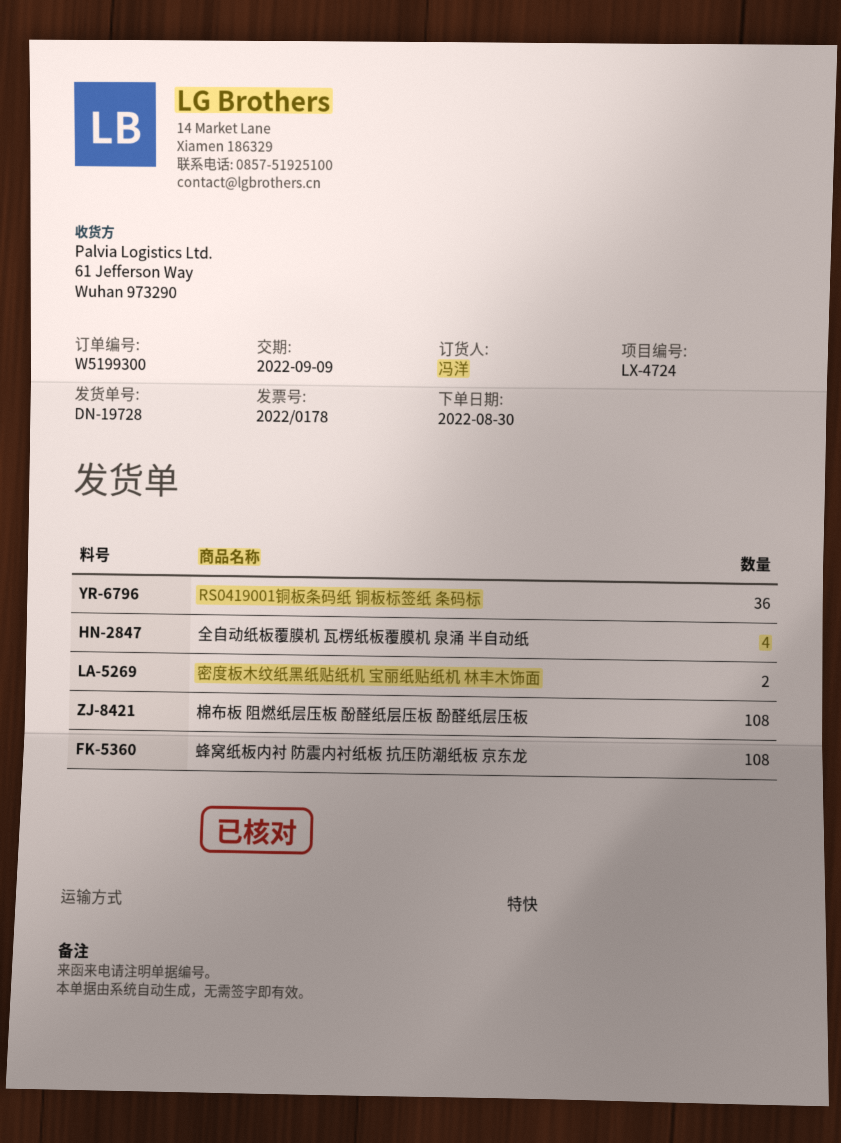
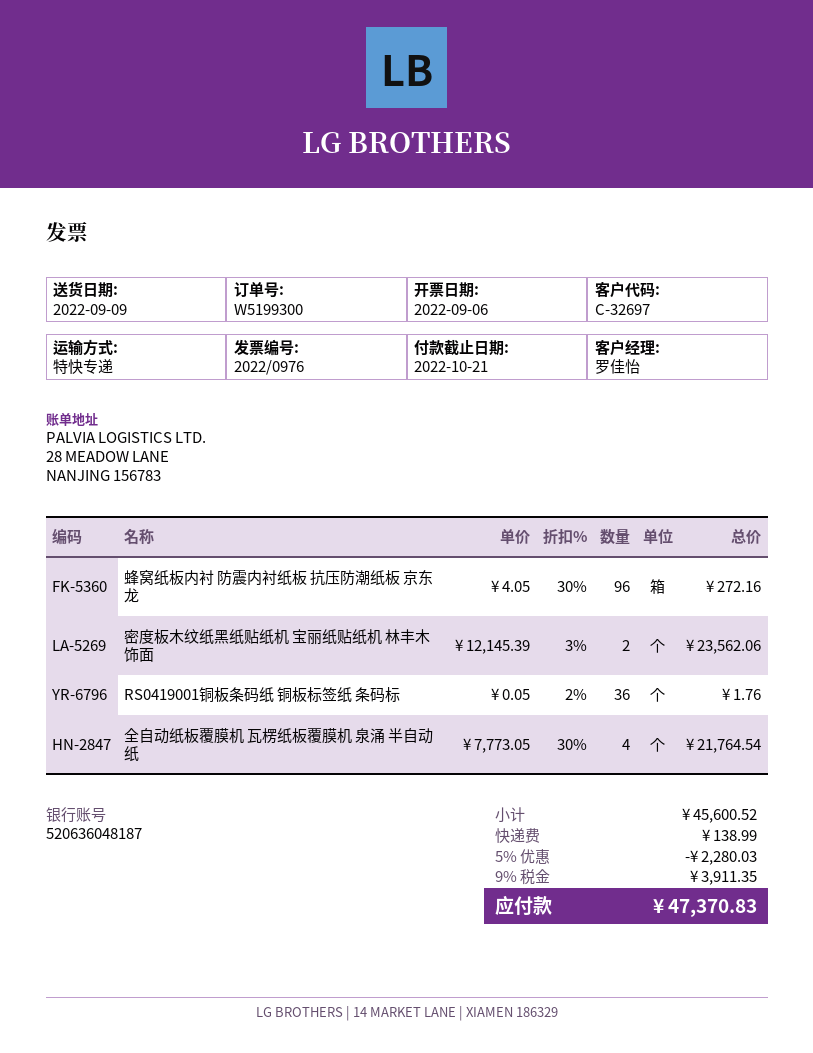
invoice number: 2022/0178 -> 2022/0976
棉布板 阻燃纸层压板 酚醛纸层压板 酚醛纸层压板: 108 -> none
蜂窝纸板内衬 防震内衬纸板 抗压防潮纸板 京东龙: 108 -> 96

